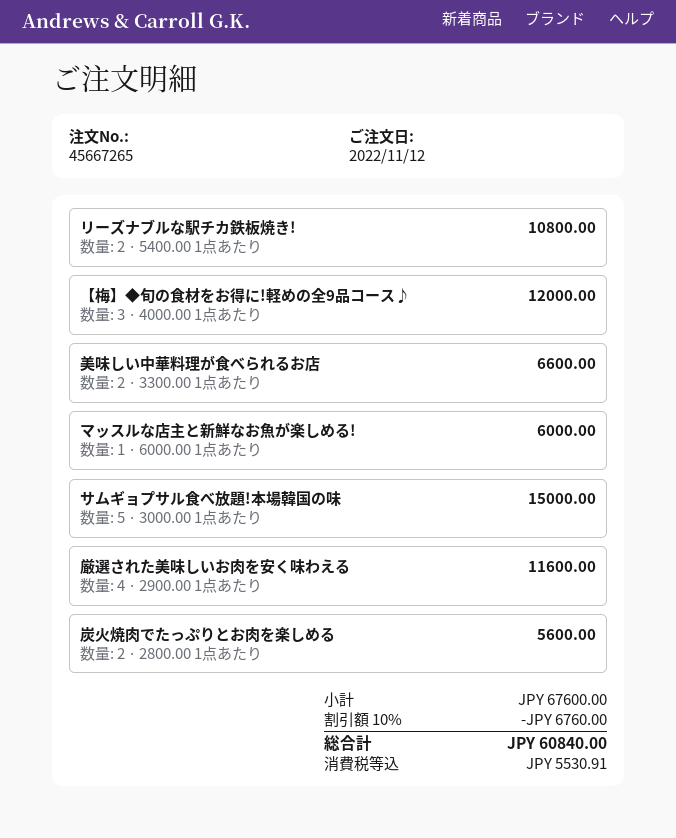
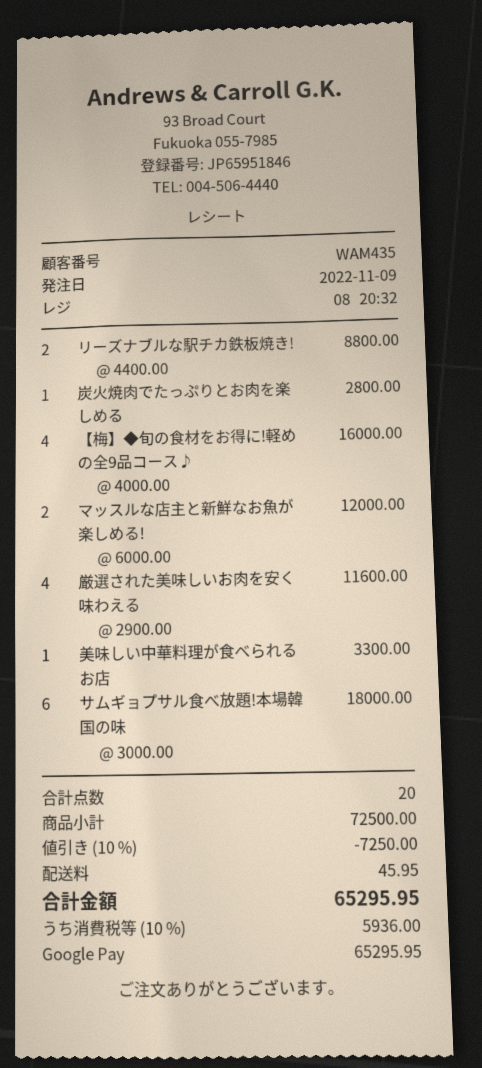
order date: 2022-11-12 -> 2022-11-09
リーズナブルな駅チカ鉄板焼き!: 2 x 5400.00 = 10800.00 -> 2 x 4400.00 = 8800.00
【梅】◆旬の食材をお得に!軽めの全9品コース♪: 3 x 4000.00 = 12000.00 -> 4 x 4000.00 = 16000.00
美味しい中華料理が食べられるお店: 2 x 3300.00 = 6600.00 -> 1 x 3300.00 = 3300.00
マッスルな店主と新鮮なお魚が楽しめる!: 1 x 6000.00 = 6000.00 -> 2 x 6000.00 = 12000.00
サムギョプサル食べ放題!本場韓国の味: 5 x 3000.00 = 15000.00 -> 6 x 3000.00 = 18000.00
炭火焼肉でたっぷりとお肉を楽しめる: 2 x 2800.00 = 5600.00 -> 1 x 2800.00 = 2800.00
subtotal: 67600.00 -> 72500.00
discount: 10% = 6760.00 -> 10% = 7250.00
shipping: none -> 45.95
tax: 5530.91 -> 5936.00
total: 60840.00 -> 65295.95

